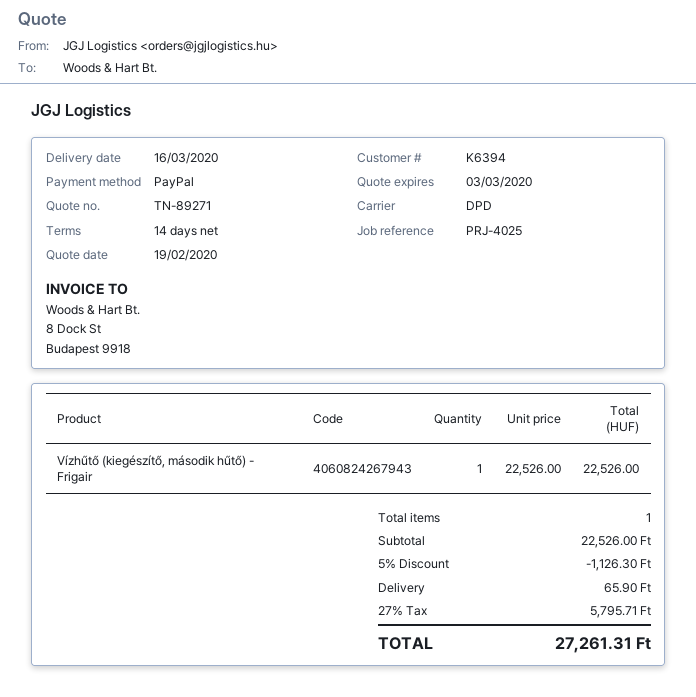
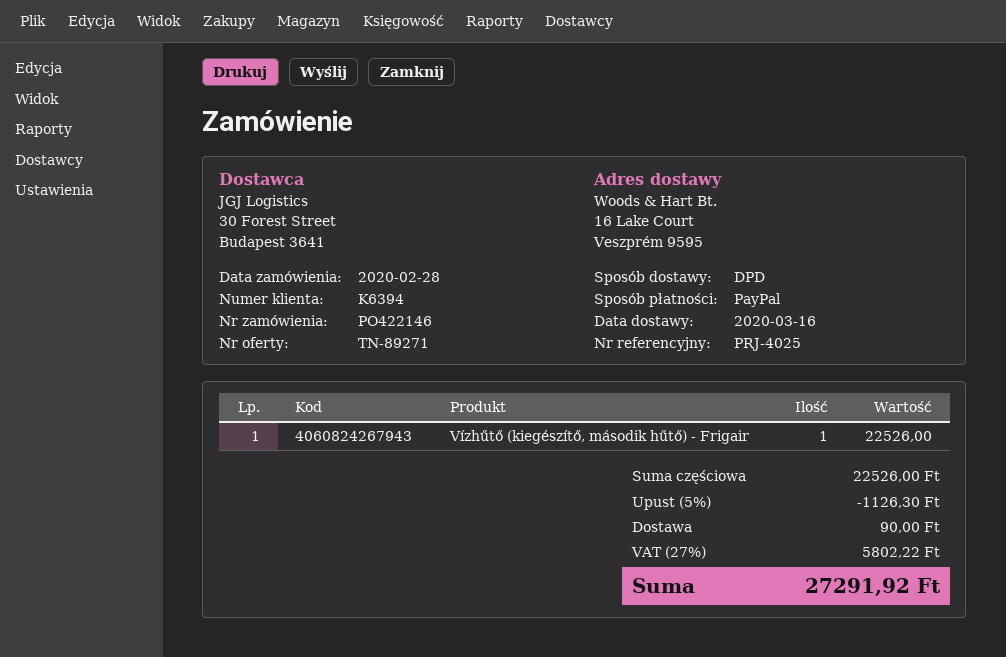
shipping: 65.90 -> 90.00
tax: 27% = 5795.71 -> 27% = 5802.22
total: 27261.31 -> 27291.92

